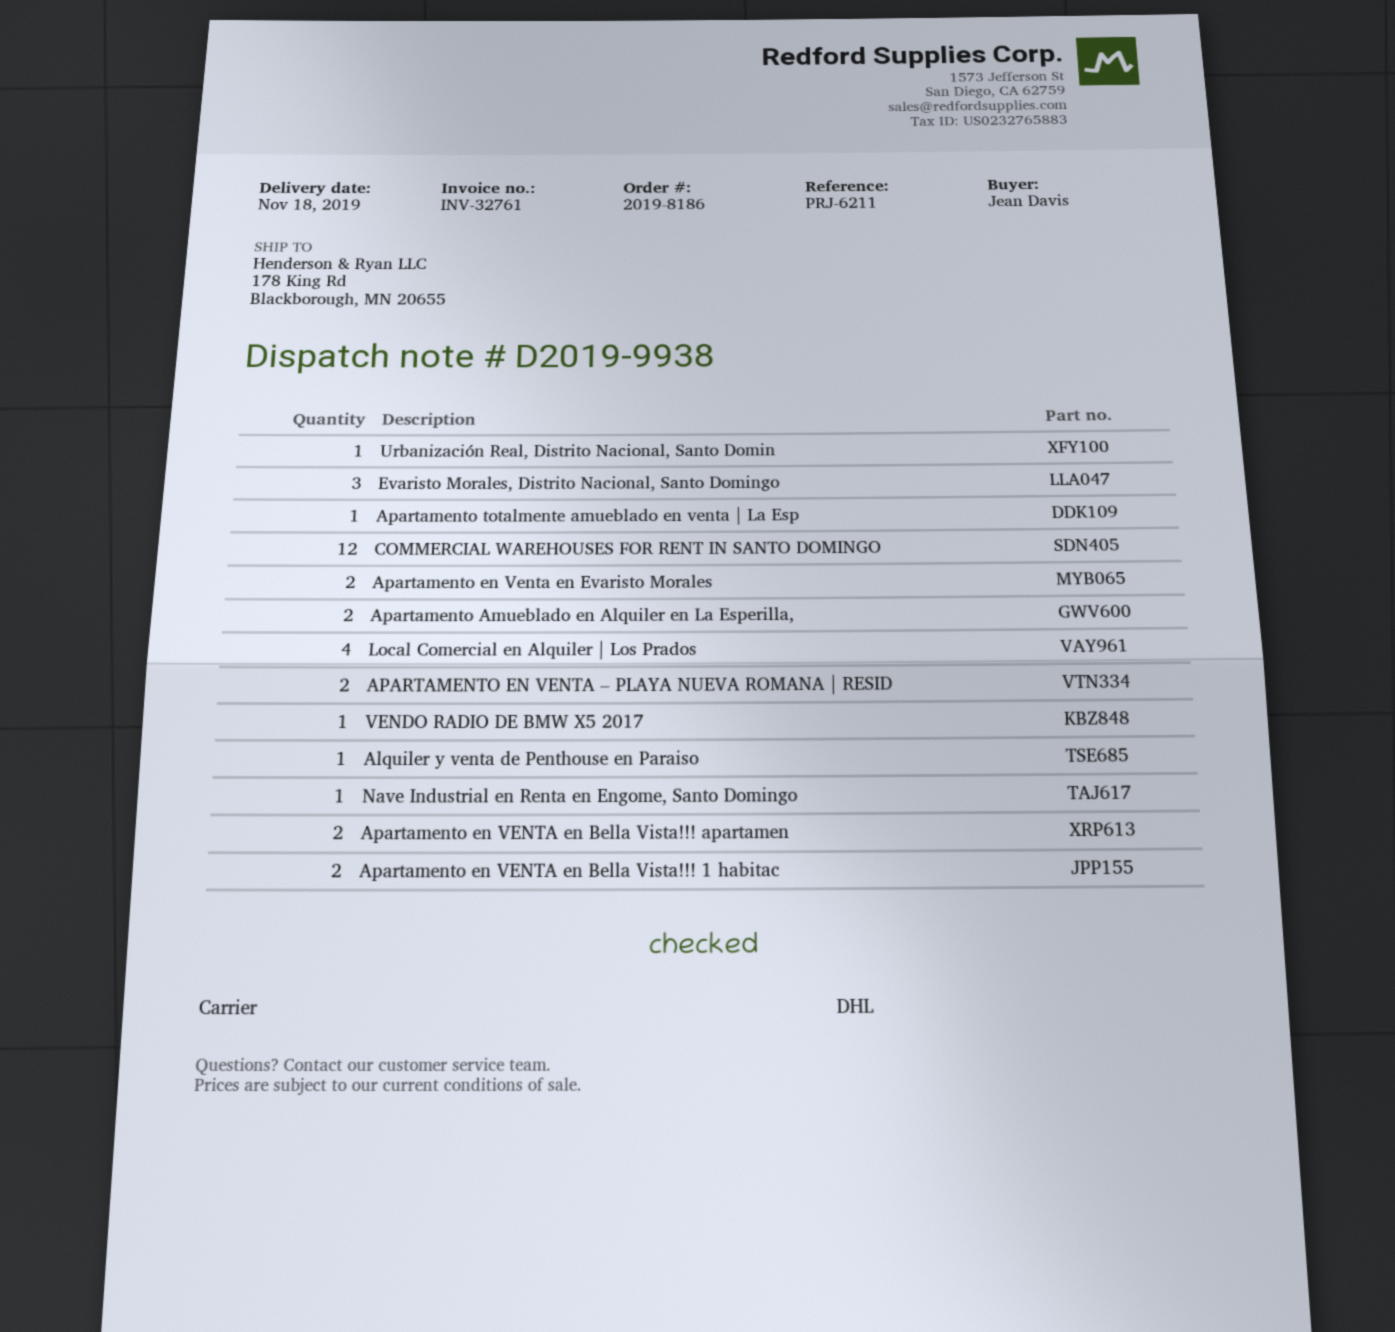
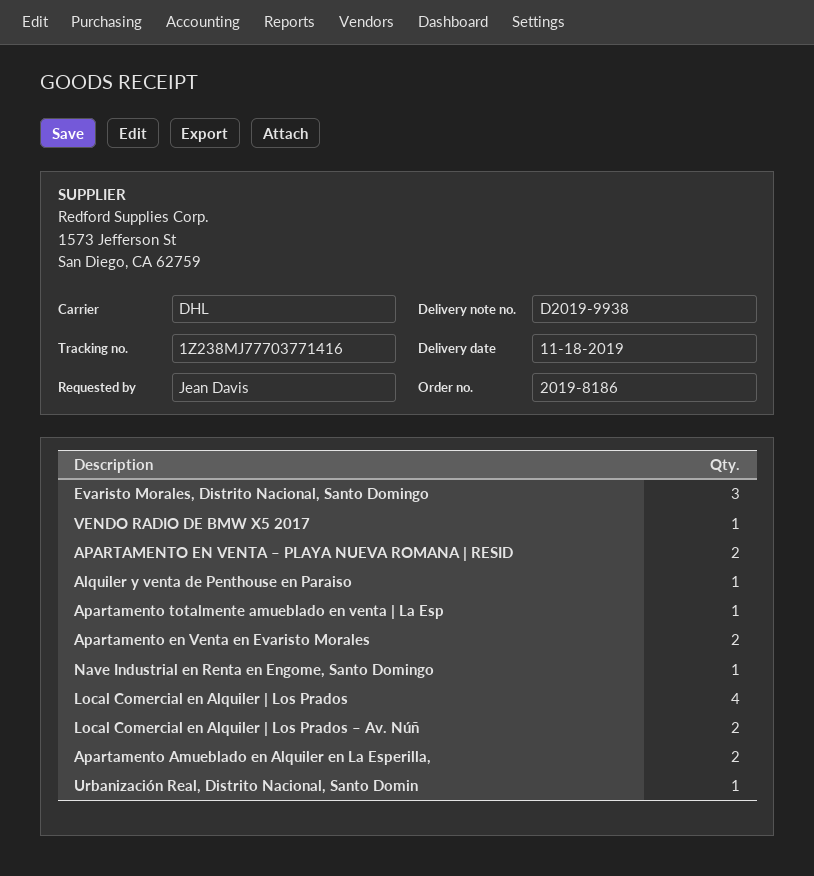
COMMERCIAL WAREHOUSES FOR RENT IN SANTO DOMINGO: 12 -> none
Apartamento en VENTA en Bella Vista!!! apartamen: 2 -> none
Apartamento en VENTA en Bella Vista!!! 1 habitac: 2 -> none
Local Comercial en Alquiler | Los Prados – Av. Núñ: none -> 2

